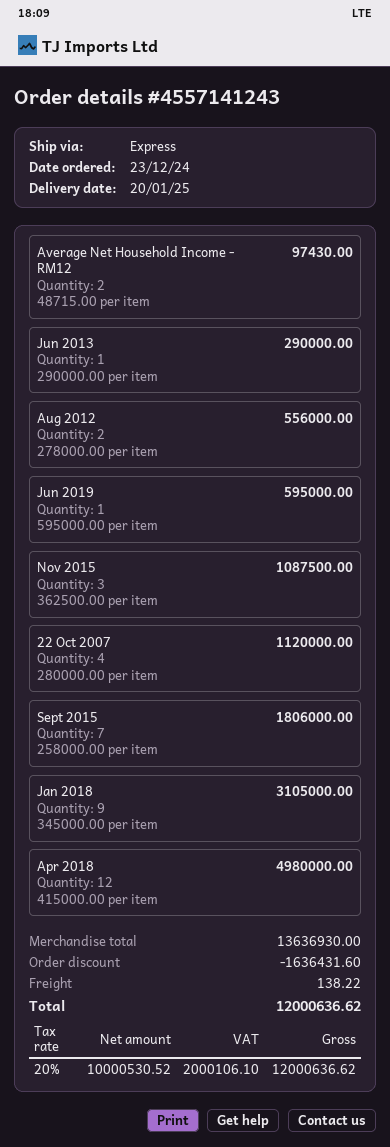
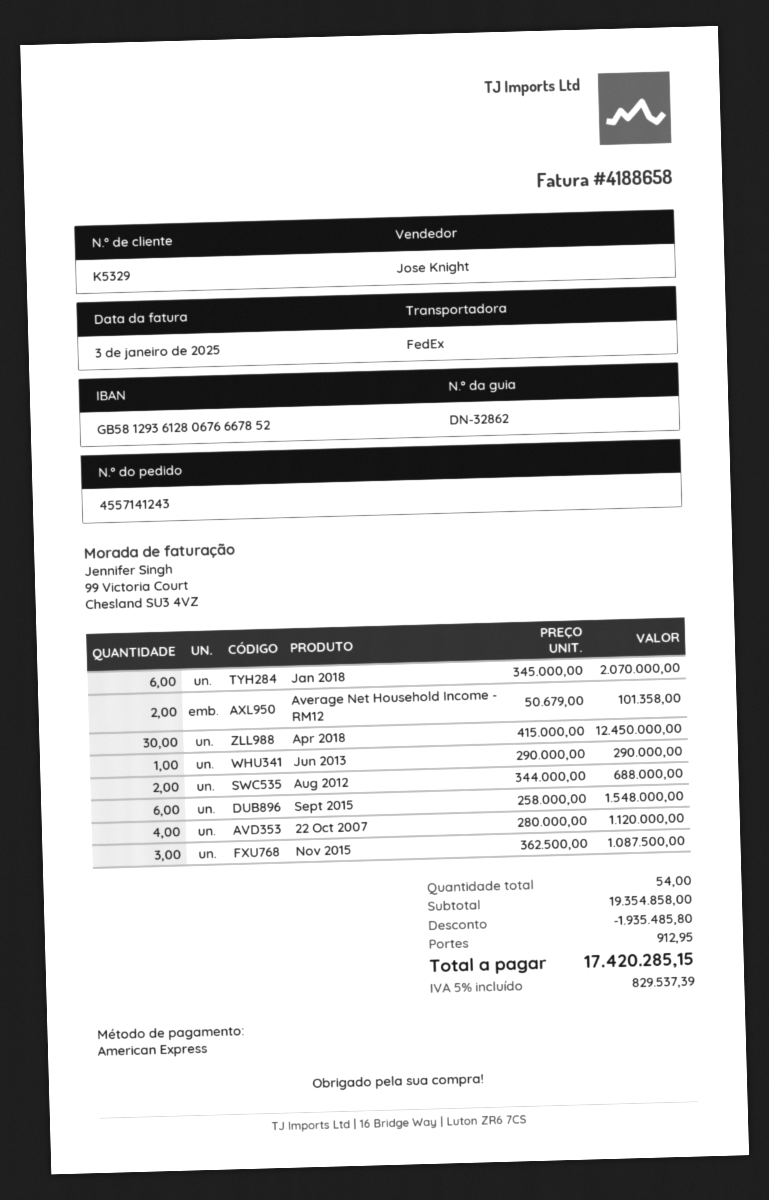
shipping method: express -> FedEx
Average Net Household Income - RM12: 2 x 48715.00 = 97430.00 -> 2 x 50679.00 = 101358.00
Aug 2012: 2 x 278000.00 = 556000.00 -> 2 x 344000.00 = 688000.00
Jun 2019: 1 x 595000.00 = 595000.00 -> none
Sept 2015: 7 x 258000.00 = 1806000.00 -> 6 x 258000.00 = 1548000.00
Jan 2018: 9 x 345000.00 = 3105000.00 -> 6 x 345000.00 = 2070000.00
Apr 2018: 12 x 415000.00 = 4980000.00 -> 30 x 415000.00 = 12450000.00
subtotal: 13636930.00 -> 19354858.00
discount: 1636431.60 -> 1935485.80
shipping: 138.22 -> 912.95
tax: 20% = 2000106.10 -> 5% = 829537.39
total: 12000636.62 -> 17420285.15

